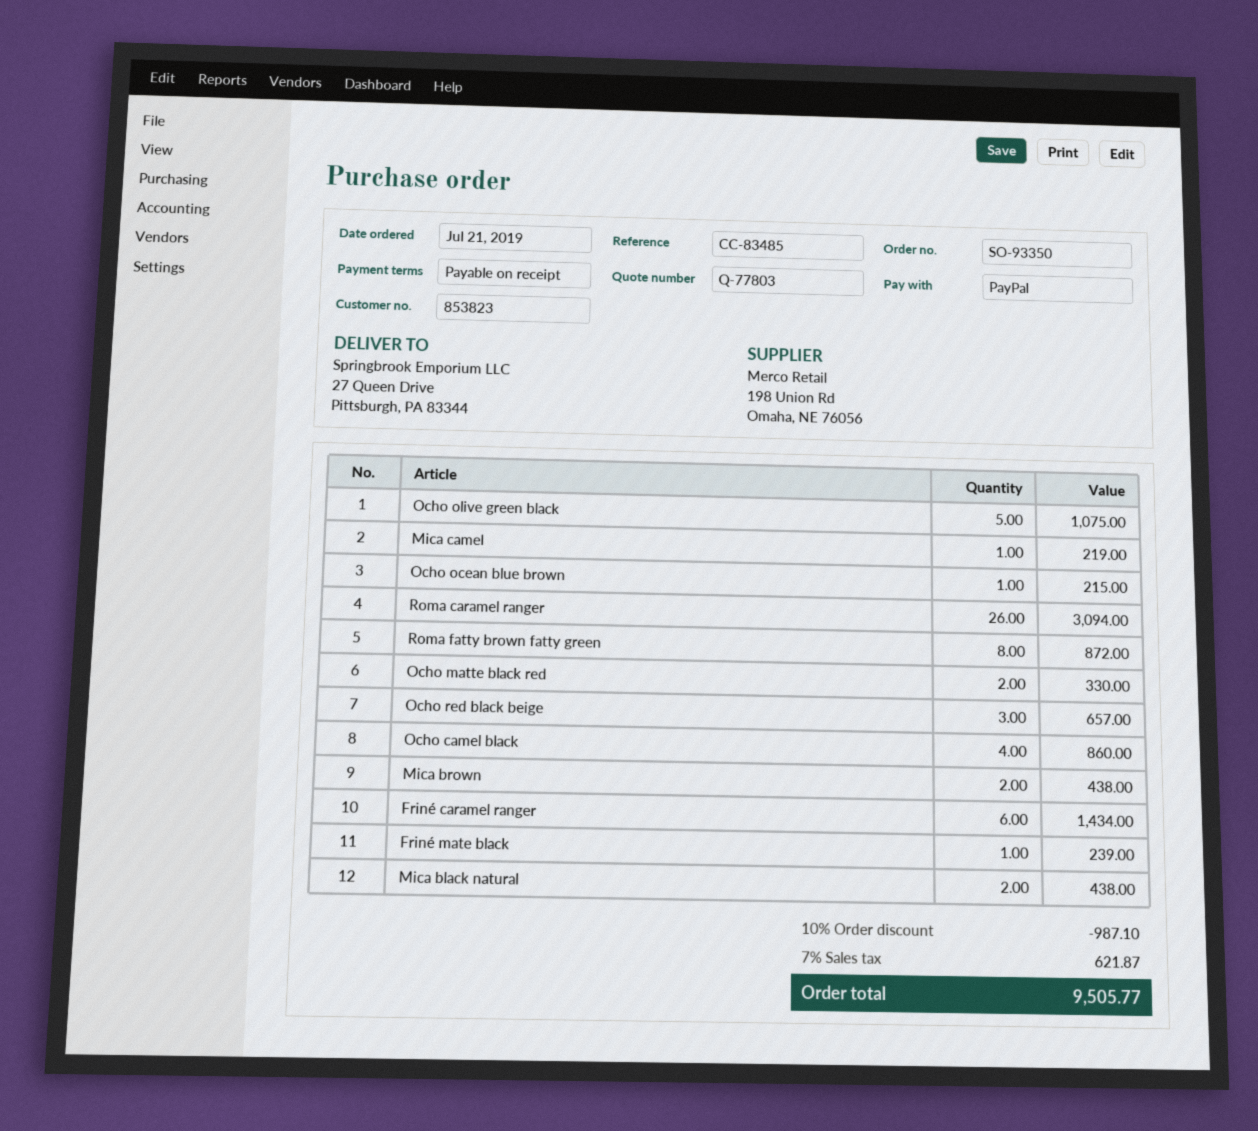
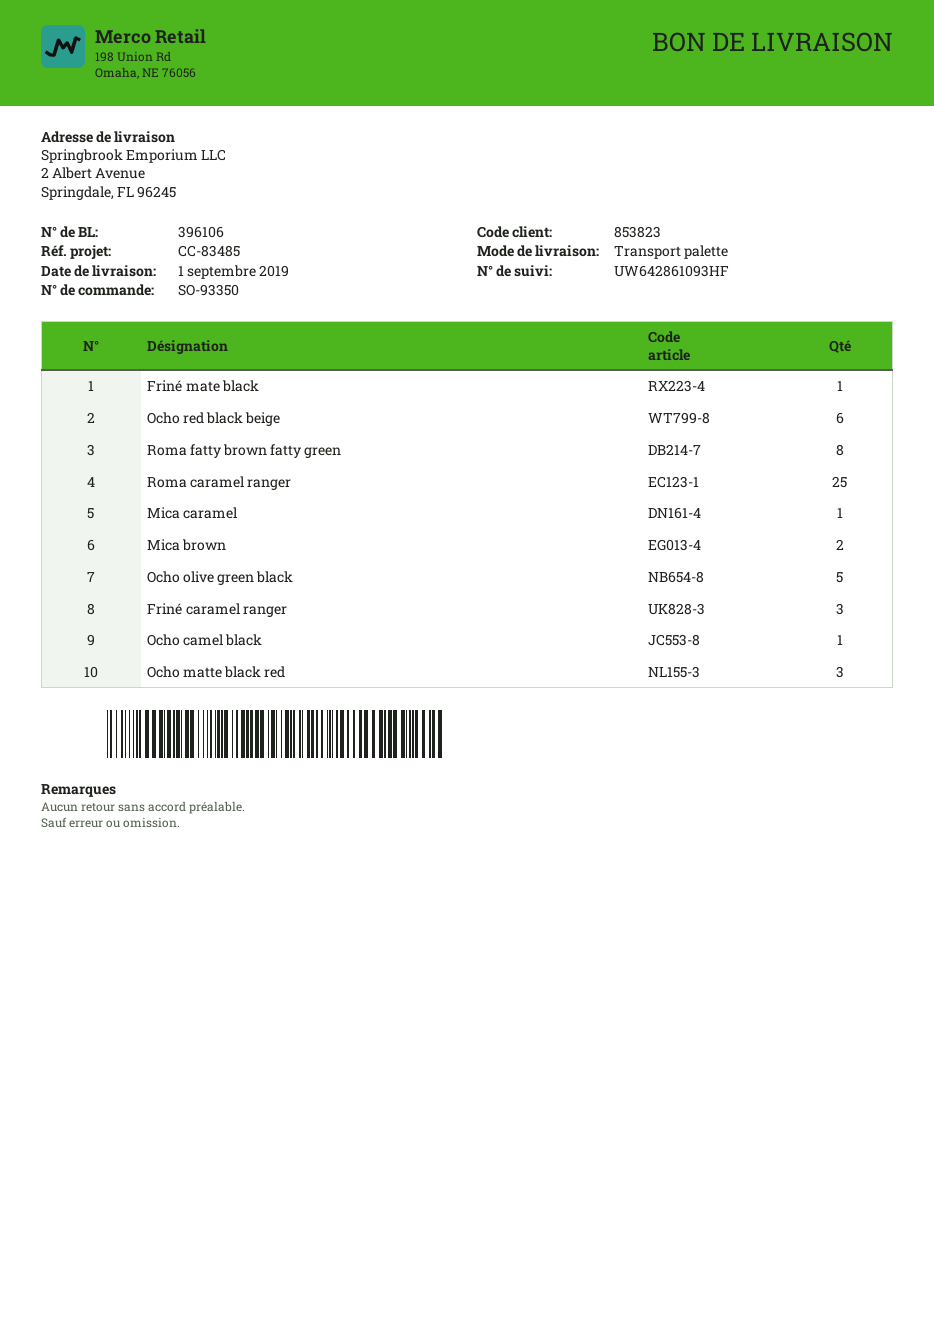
ship to: 27 Queen Drive, Pittsburgh, PA 83344 -> 2 Albert Avenue, Springdale, FL 96245
Mica camel: 1 -> none
Ocho ocean blue brown: 1 -> none
Roma caramel ranger: 26 -> 25
Ocho matte black red: 2 -> 3
Ocho red black beige: 3 -> 6
Ocho camel black: 4 -> 1
Friné caramel ranger: 6 -> 3
Mica black natural: 2 -> none
Mica caramel: none -> 1

